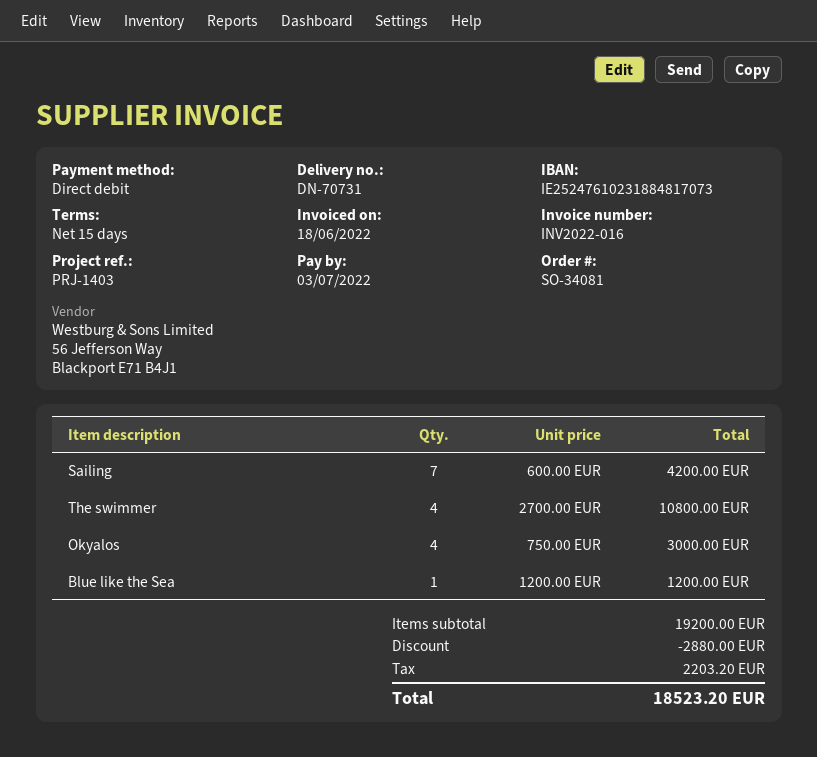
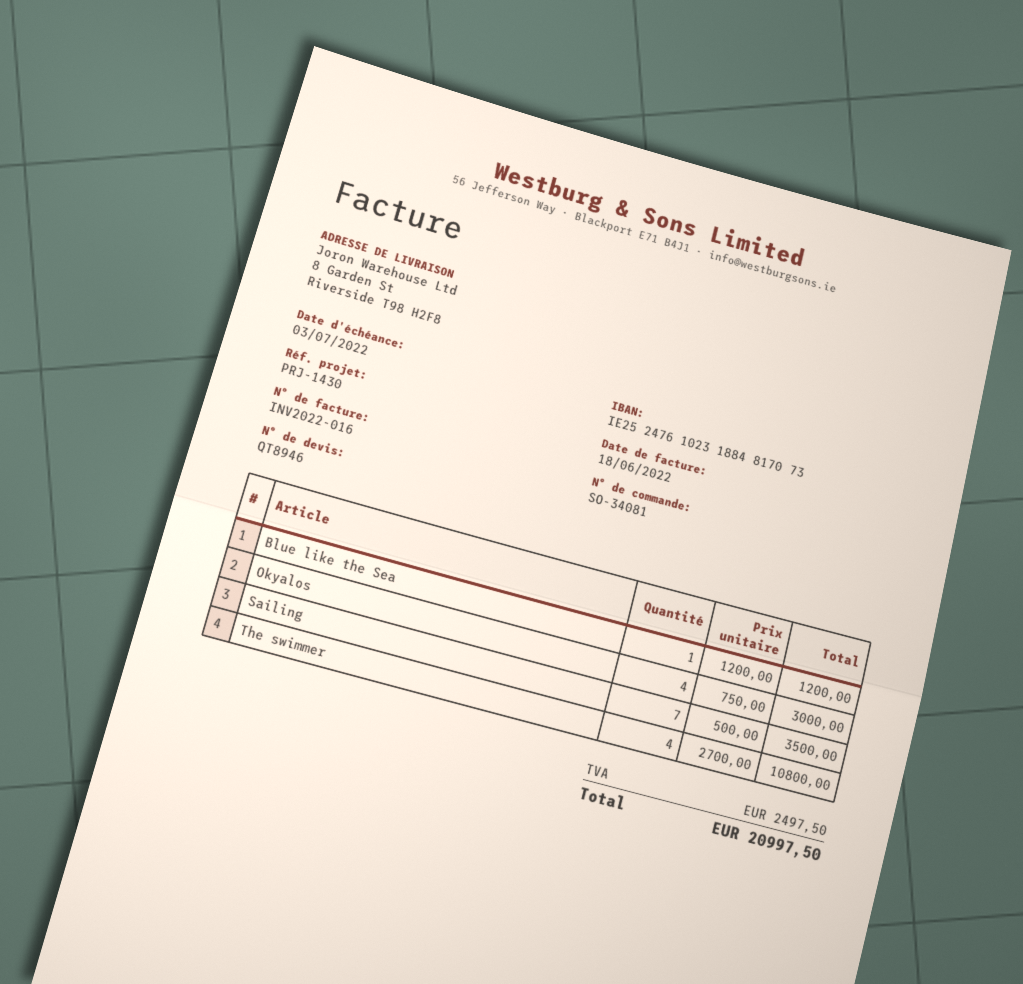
reference: PRJ-1403 -> PRJ-1430
Sailing: 7 x 600.00 = 4200.00 -> 7 x 500.00 = 3500.00
discount: 2880.00 -> none
tax: 2203.20 -> 2497.50
total: 18523.20 -> 20997.50

